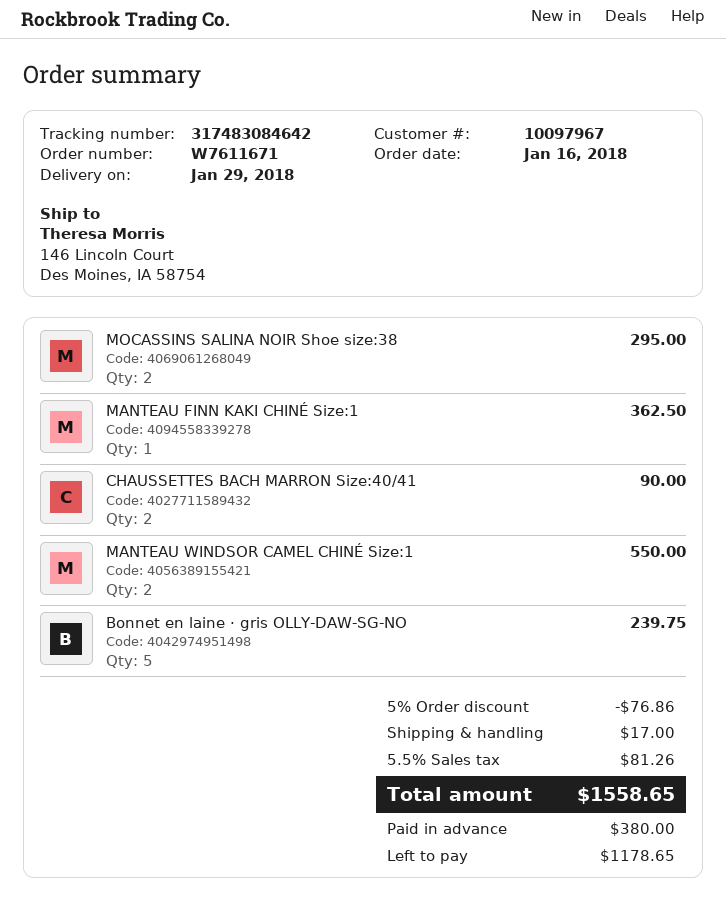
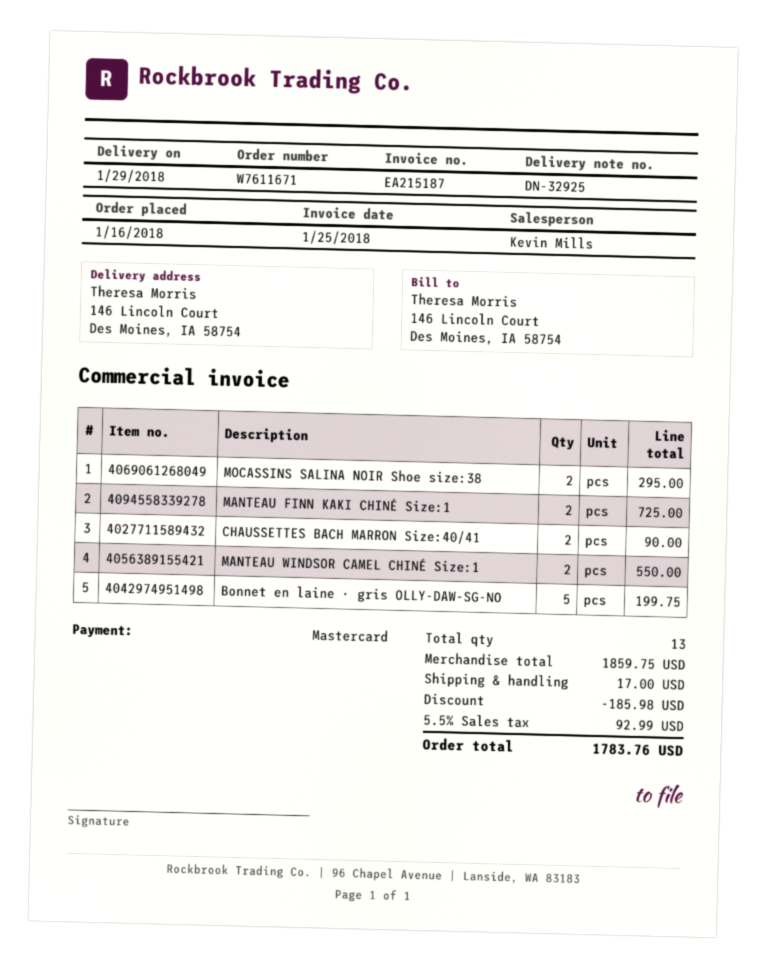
MANTEAU FINN KAKI CHINÉ Size:1: 1 for 362.50 -> 2 for 725.00
Bonnet en laine · gris OLLY-DAW-SG-NO: 5 for 239.75 -> 5 for 199.75
discount: 76.86 -> 185.98
tax: 5.5% = 81.26 -> 5.5% = 92.99
total: 1558.65 -> 1783.76

